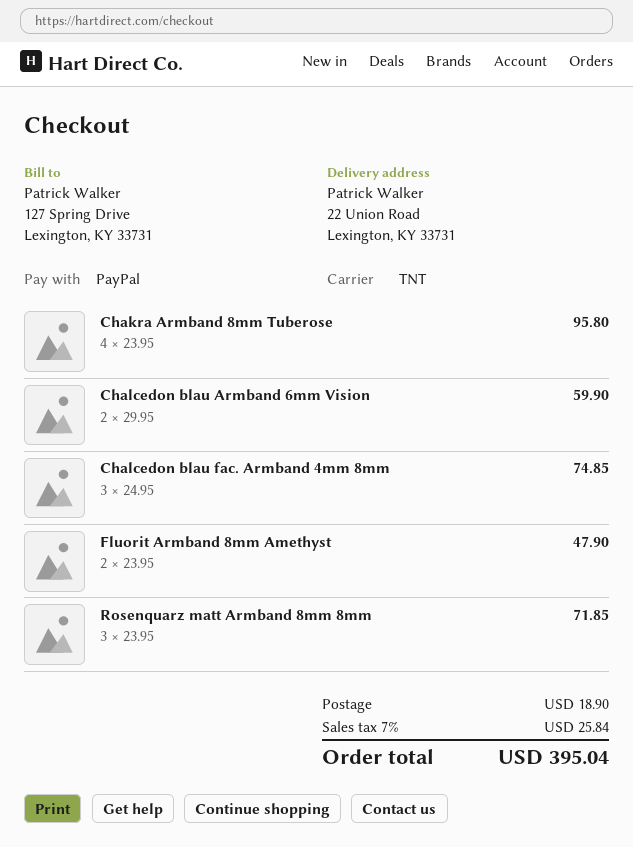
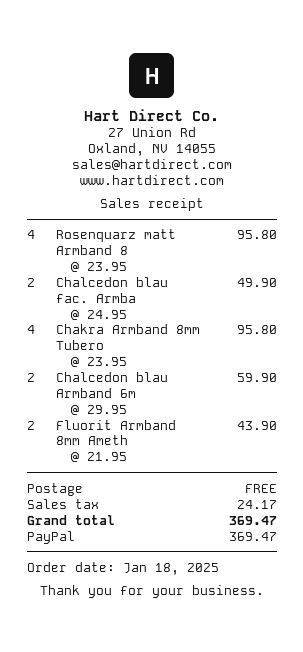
Chalcedon blau fac. Armband 4mm 8mm: 3 x 24.95 = 74.85 -> 2 x 24.95 = 49.90
Fluorit Armband 8mm Amethyst: 2 x 23.95 = 47.90 -> 2 x 21.95 = 43.90
Rosenquarz matt Armband 8mm 8mm: 3 x 23.95 = 71.85 -> 4 x 23.95 = 95.80
shipping: 18.90 -> 0.00
tax: 25.84 -> 24.17
total: 395.04 -> 369.47

